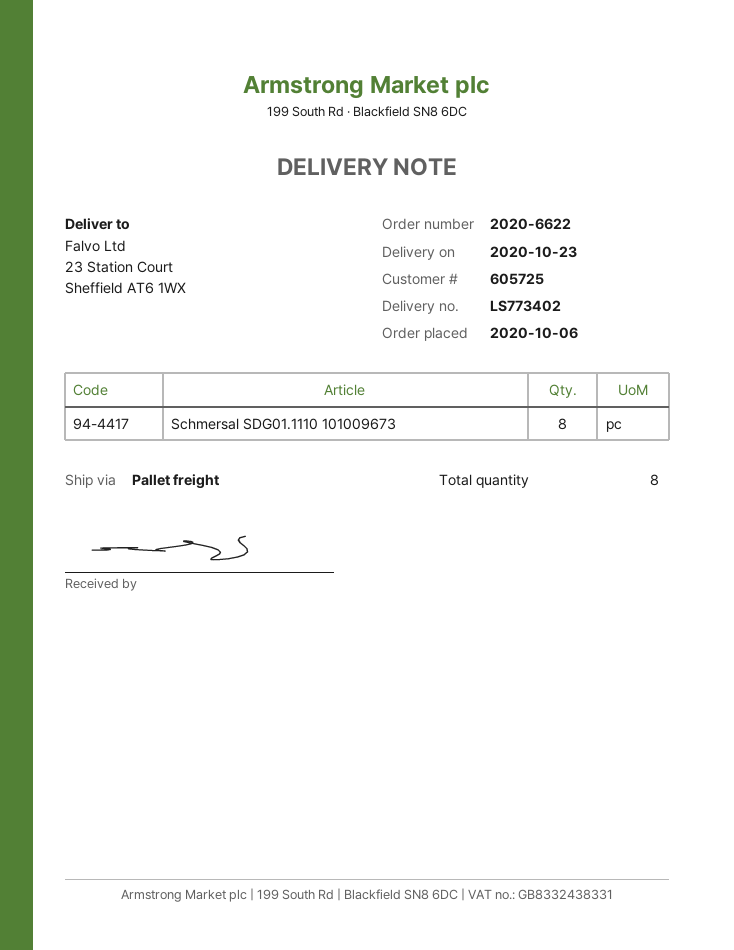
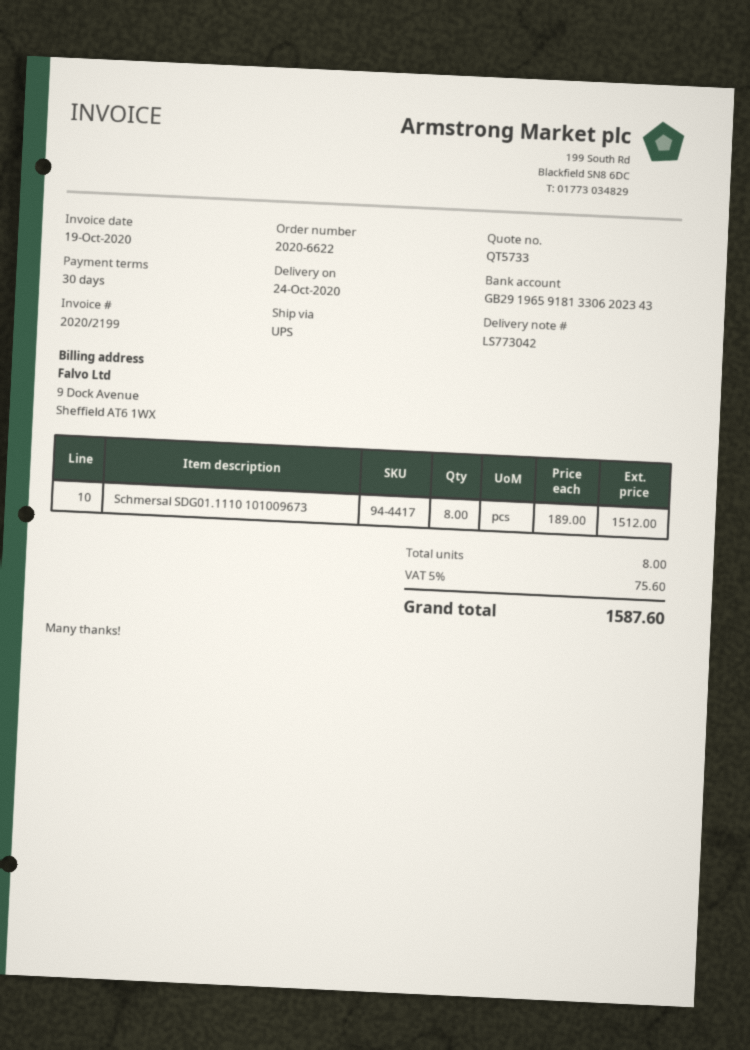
delivery note number: LS773402 -> LS773042
delivery date: 2020-10-23 -> 2020-10-24
shipping method: pallet freight -> UPS

